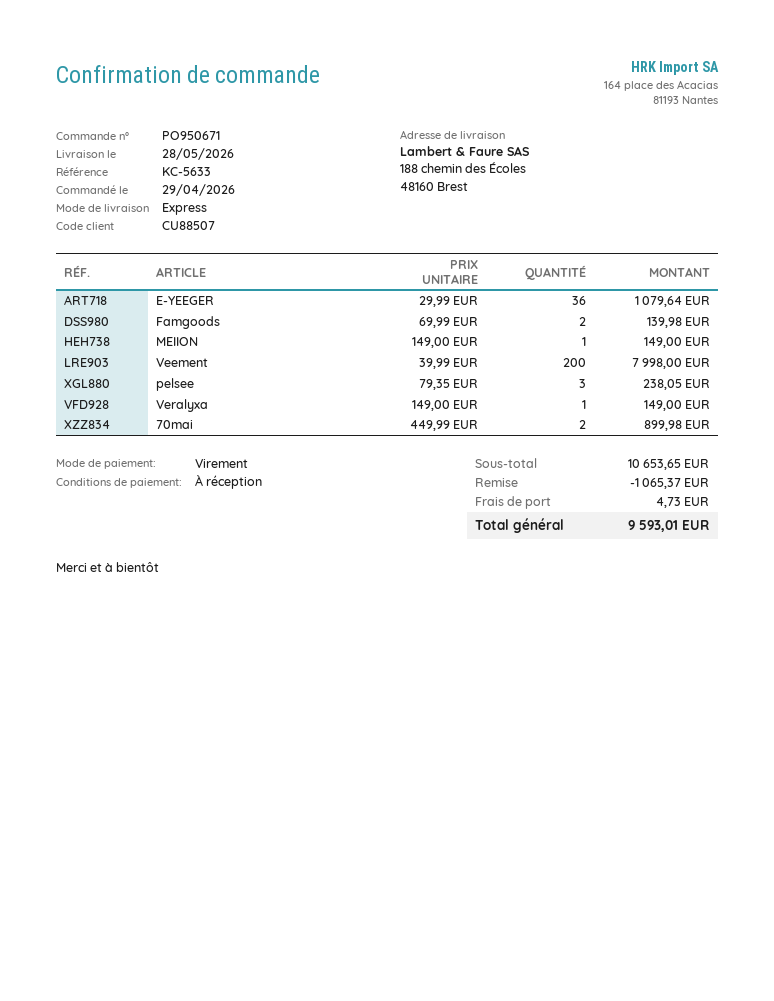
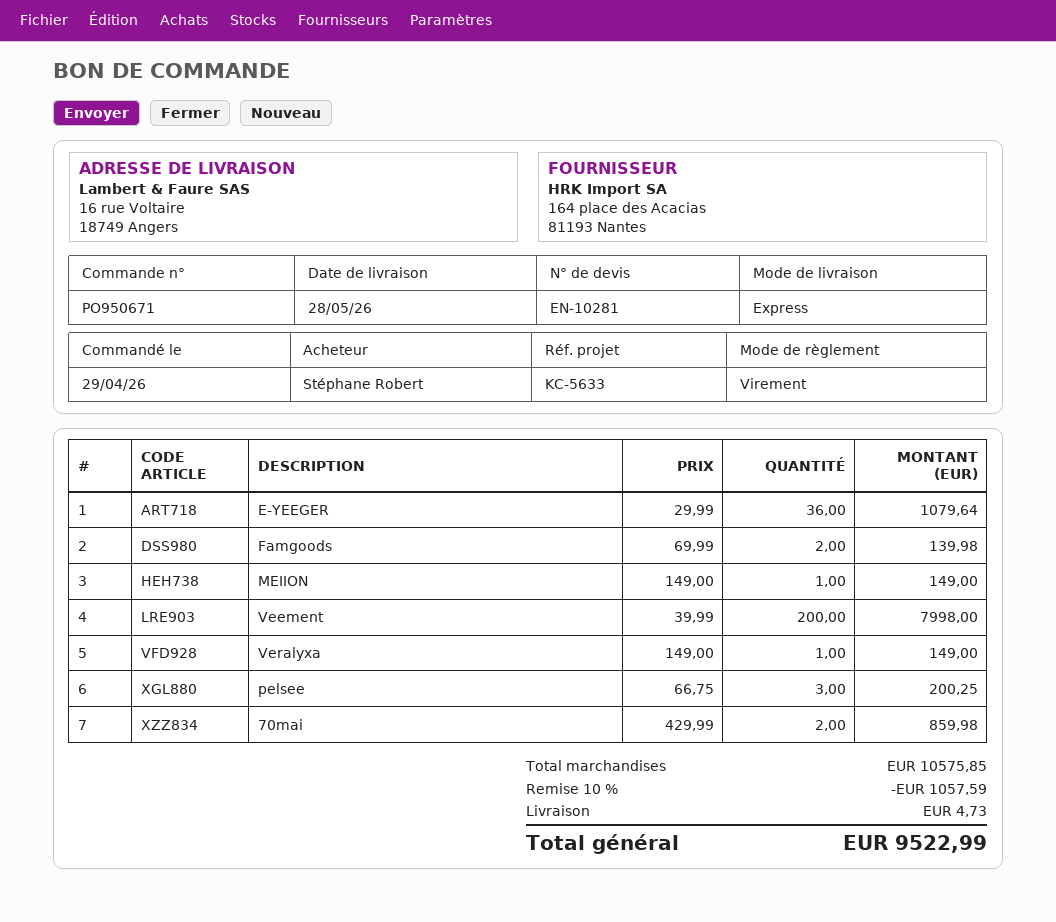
ship to: 188 chemin des Écoles, 48160 Brest -> 16 rue Voltaire, 18749 Angers
pelsee: 3 x 79.35 = 238.05 -> 3 x 66.75 = 200.25
70mai: 2 x 449.99 = 899.98 -> 2 x 429.99 = 859.98
subtotal: 10653.65 -> 10575.85
discount: 1065.37 -> 1057.59
total: 9593.01 -> 9522.99

